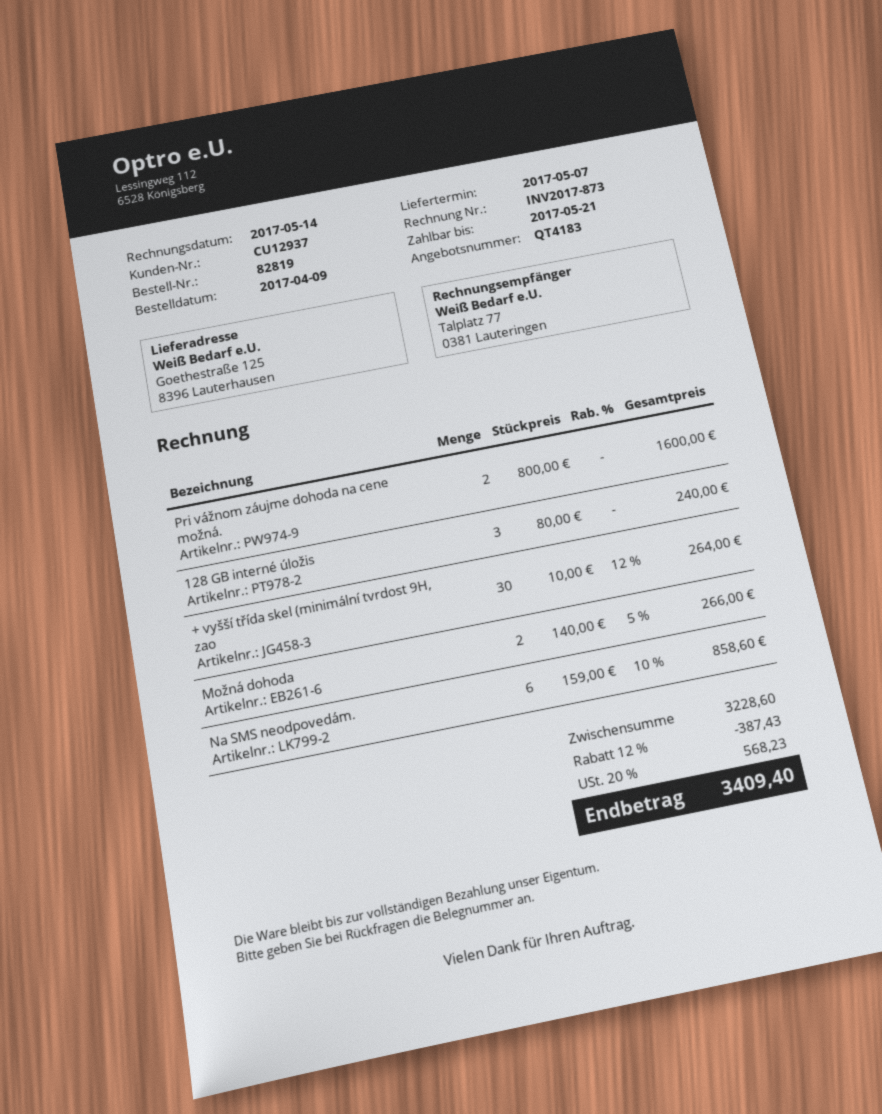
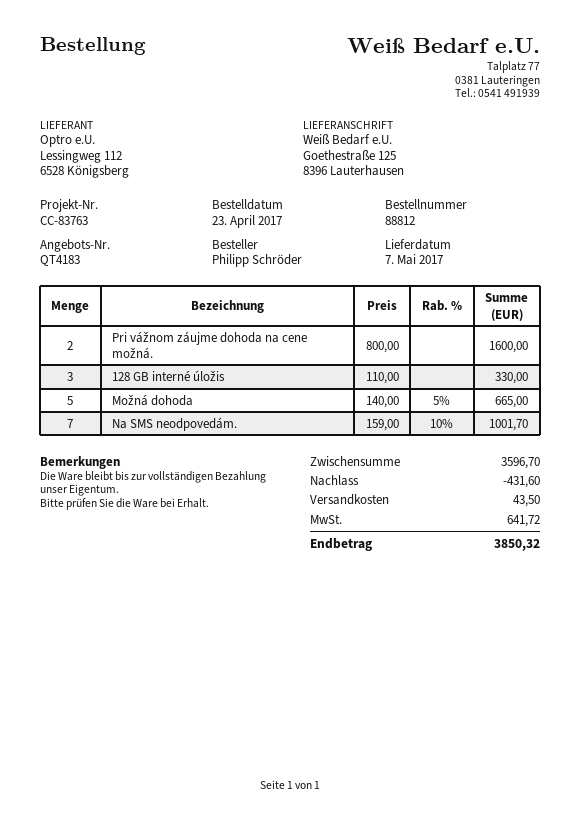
order number: 82819 -> 88812
order date: 2017-04-09 -> 2017-04-23
128 GB interné úložis: 3 x 80.00 = 240.00 -> 3 x 110.00 = 330.00
+ vyšší třída skel (minimální tvrdost 9H, zao: 30 x 10.00 - 12% = 264.00 -> none
Možná dohoda: 2 x 140.00 - 5% = 266.00 -> 5 x 140.00 - 5% = 665.00
Na SMS neodpovedám.: 6 x 159.00 - 10% = 858.60 -> 7 x 159.00 - 10% = 1001.70
subtotal: 3228.60 -> 3596.70
discount: 387.43 -> 431.60
shipping: none -> 43.50
tax: 568.23 -> 641.72
total: 3409.40 -> 3850.32

